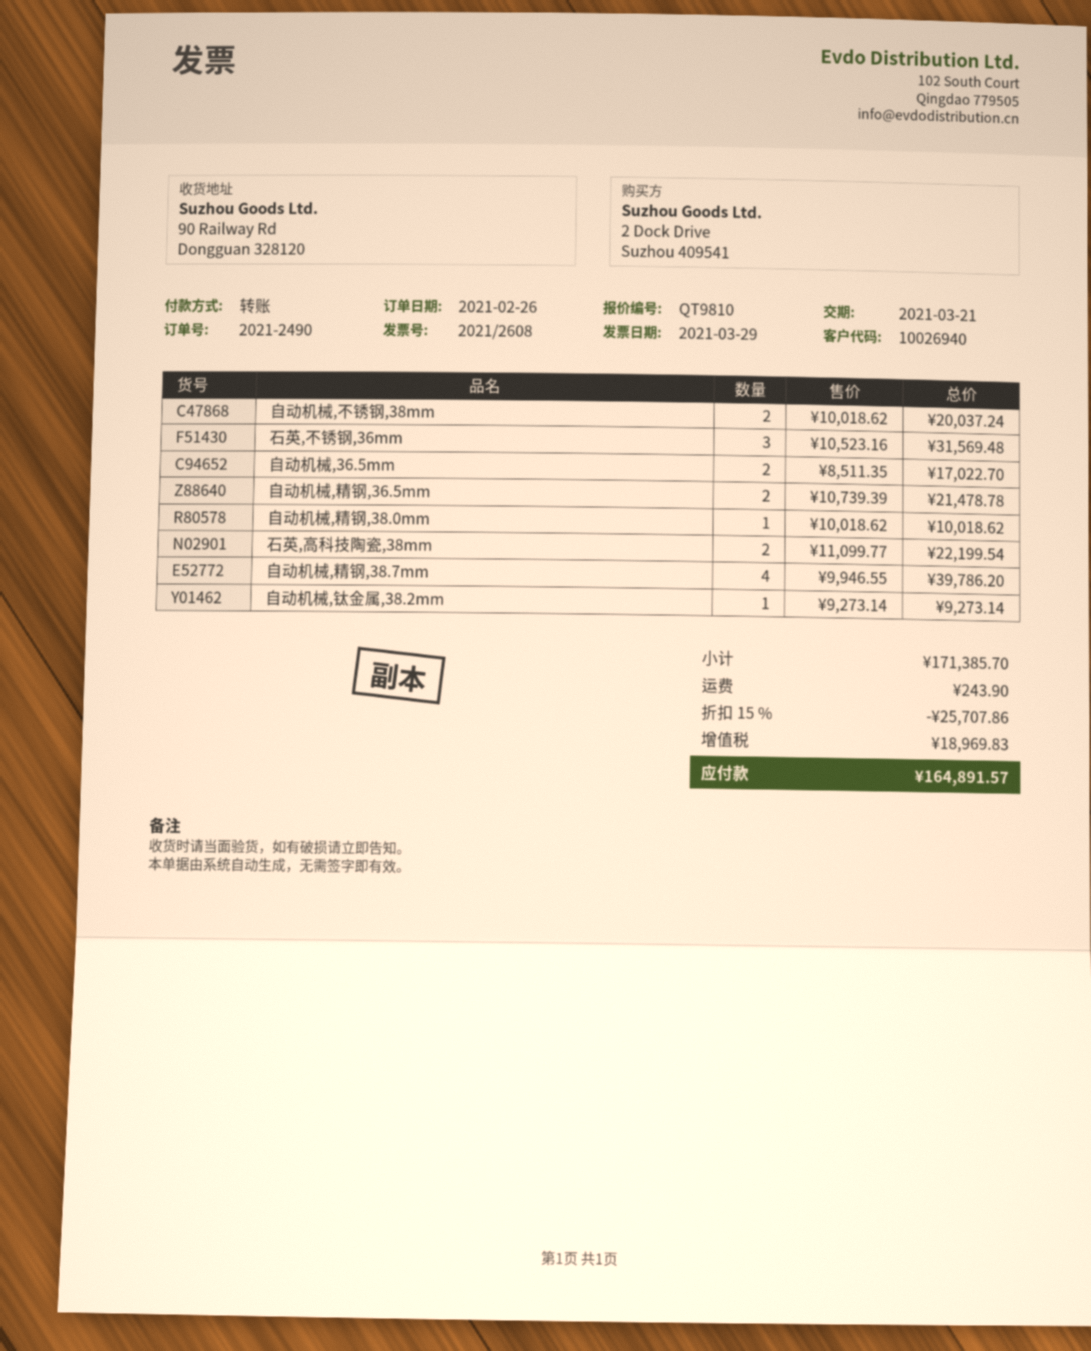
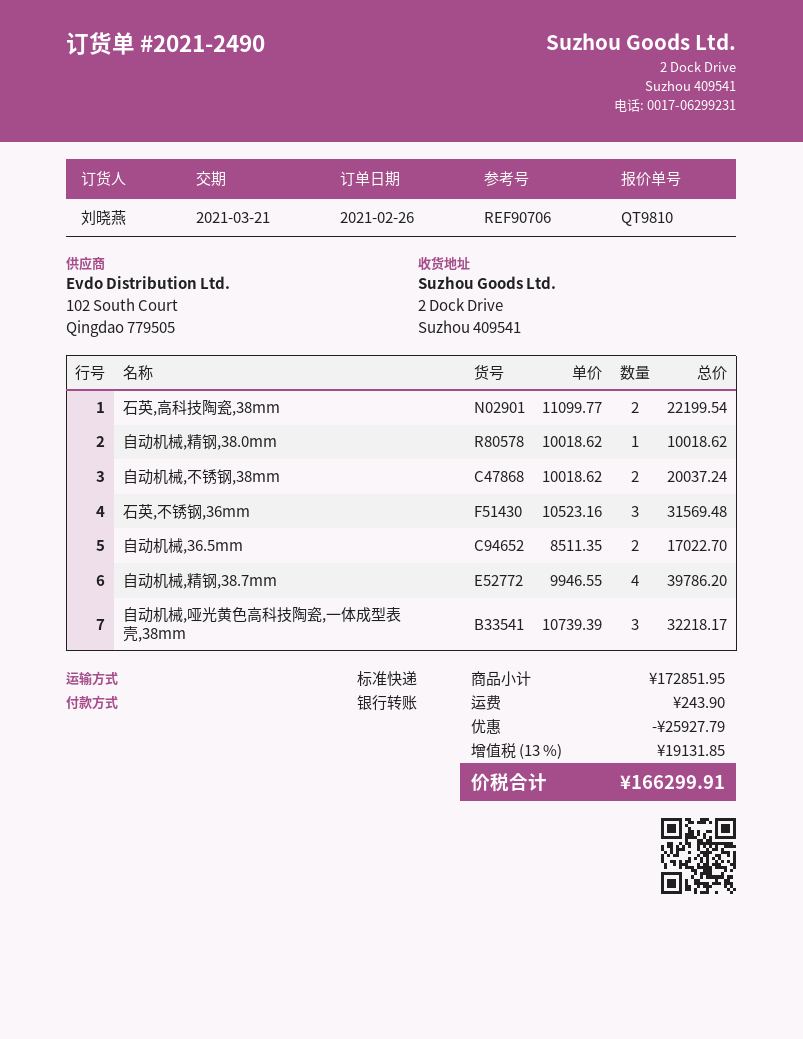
ship to: 90 Railway Rd, Dongguan 328120 -> 2 Dock Drive, Suzhou 409541
自动机械,精钢,36.5mm: 2 x 10739.39 = 21478.78 -> none
自动机械,钛金属,38.2mm: 1 x 9273.14 = 9273.14 -> none
自动机械,哑光黄色高科技陶瓷,一体成型表壳,38mm: none -> 3 x 10739.39 = 32218.17
subtotal: 171385.70 -> 172851.95
discount: 25707.86 -> 25927.79
tax: 18969.83 -> 19131.85
total: 164891.57 -> 166299.91

